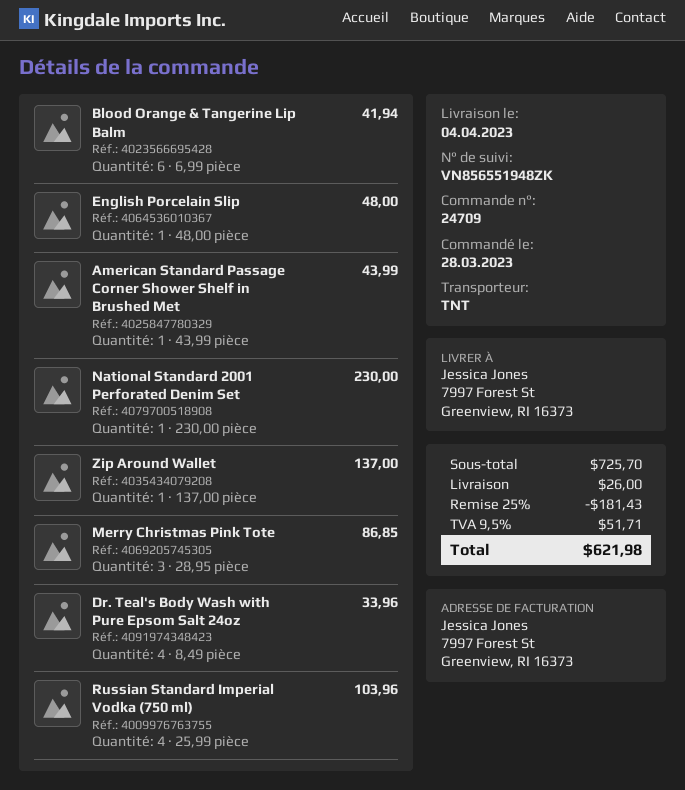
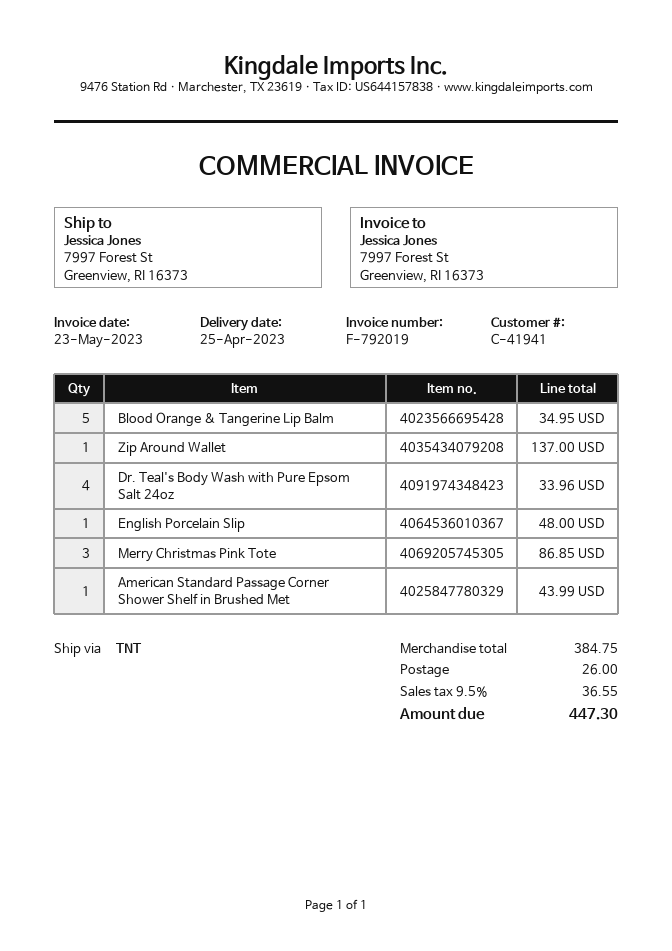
delivery date: 2023-04-04 -> 2023-04-25
Blood Orange & Tangerine Lip Balm: 6 for 41.94 -> 5 for 34.95
National Standard 2001 Perforated Denim Set: 1 for 230.00 -> none
Russian Standard Imperial Vodka (750 ml): 4 for 103.96 -> none
subtotal: 725.70 -> 384.75
discount: 25% = 181.43 -> none
tax: 9.5% = 51.71 -> 9.5% = 36.55
total: 621.98 -> 447.30

